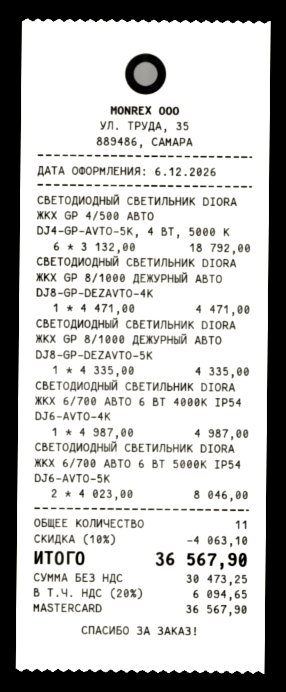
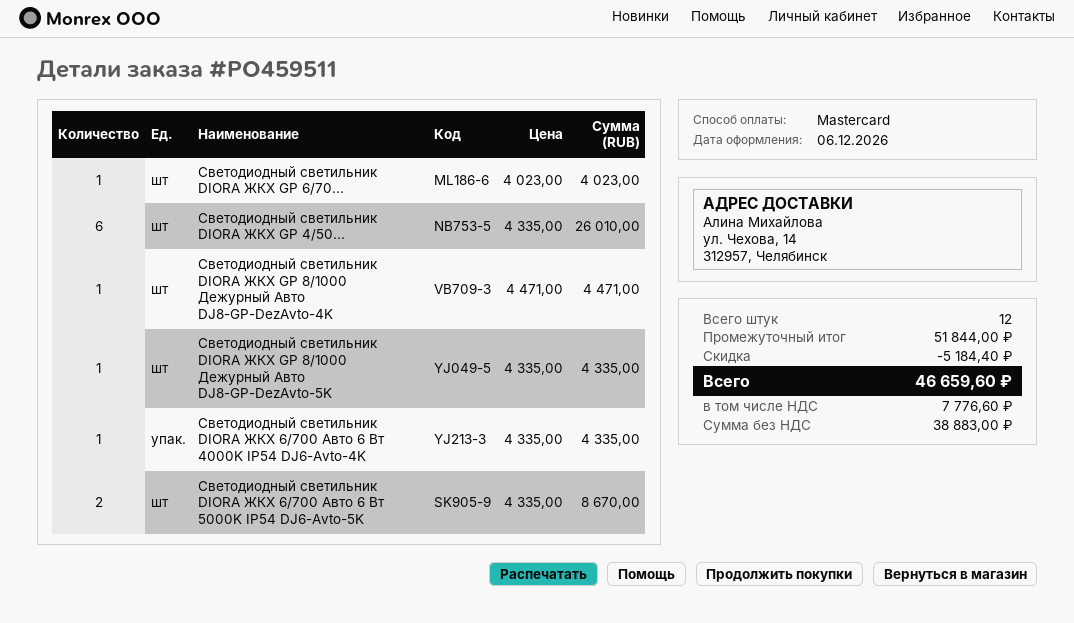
СВЕТОДИОДНЫЙ СВЕТИЛЬНИК DIORA ЖКХ GP 4/500 АВТО DJ4-GP-AVTO-5K, 4 ВТ, 5000 К: 6 x 3132.00 = 18792.00 -> 6 x 4335.00 = 26010.00
СВЕТОДИОДНЫЙ СВЕТИЛЬНИК DIORA ЖКХ 6/700 АВТО 6 ВТ 4000K IP54 DJ6-AVTO-4K: 1 x 4987.00 = 4987.00 -> 1 x 4335.00 = 4335.00
СВЕТОДИОДНЫЙ СВЕТИЛЬНИК DIORA ЖКХ 6/700 АВТО 6 ВТ 5000K IP54 DJ6-AVTO-5K: 2 x 4023.00 = 8046.00 -> 2 x 4335.00 = 8670.00
Светодиодный светильник DIORA ЖКХ GP 6/70...: none -> 1 x 4023.00 = 4023.00
total quantity: 11 -> 12
discount: 4063.10 -> 5184.40
net: 30473.25 -> 38883.00
tax: 6094.65 -> 7776.60
total: 36567.90 -> 46659.60

